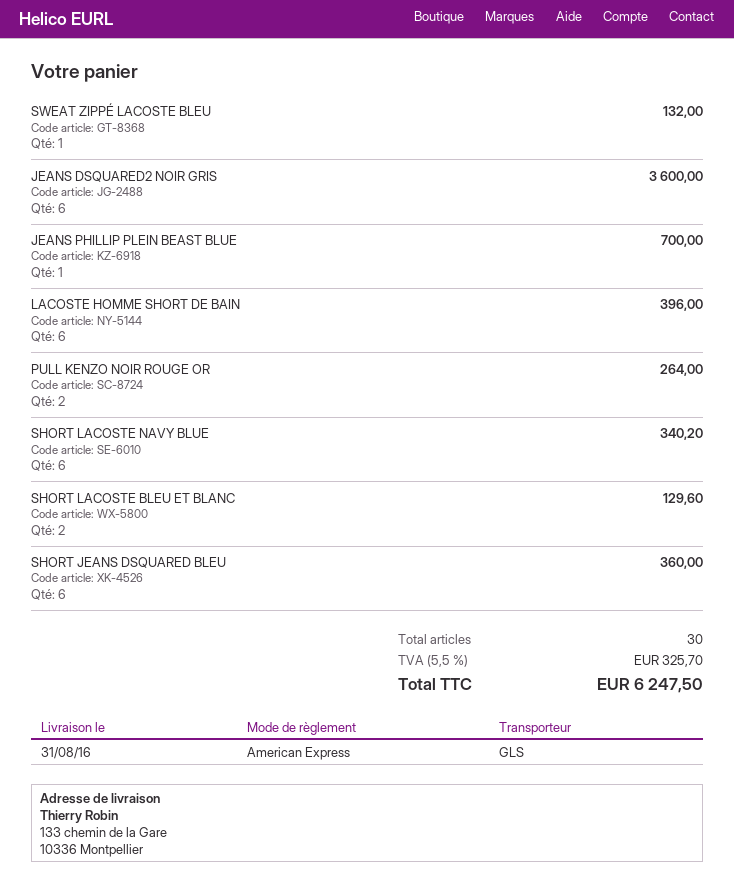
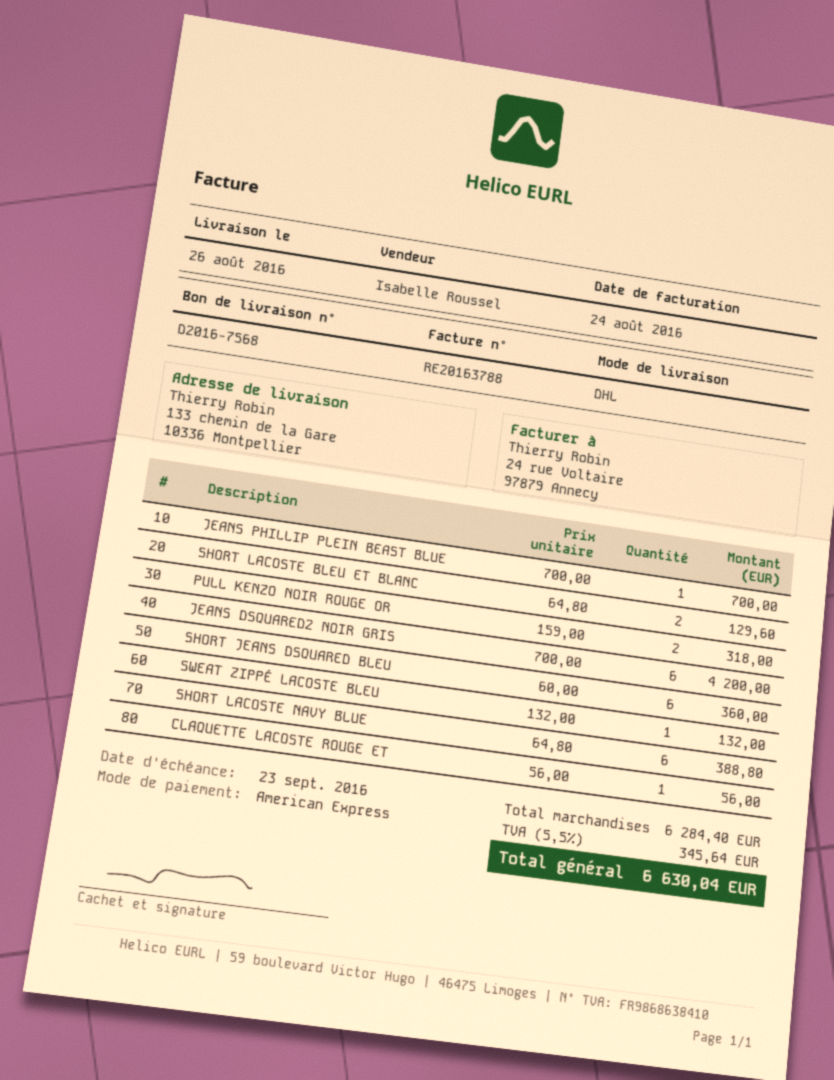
delivery date: 2016-08-31 -> 2016-08-26
shipping method: GLS -> DHL
JEANS DSQUARED2 NOIR GRIS: 6 for 3600.00 -> 6 for 4200.00
LACOSTE HOMME SHORT DE BAIN: 6 for 396.00 -> none
PULL KENZO NOIR ROUGE OR: 2 for 264.00 -> 2 for 318.00
SHORT LACOSTE NAVY BLUE: 6 for 340.20 -> 6 for 388.80
CLAQUETTE LACOSTE ROUGE ET: none -> 1 for 56.00
tax: 5.5% = 325.70 -> 5.5% = 345.64
total: 6247.50 -> 6630.04

